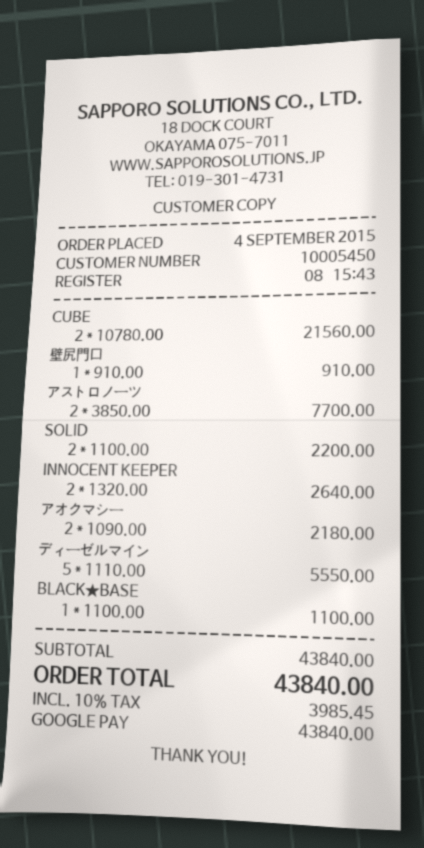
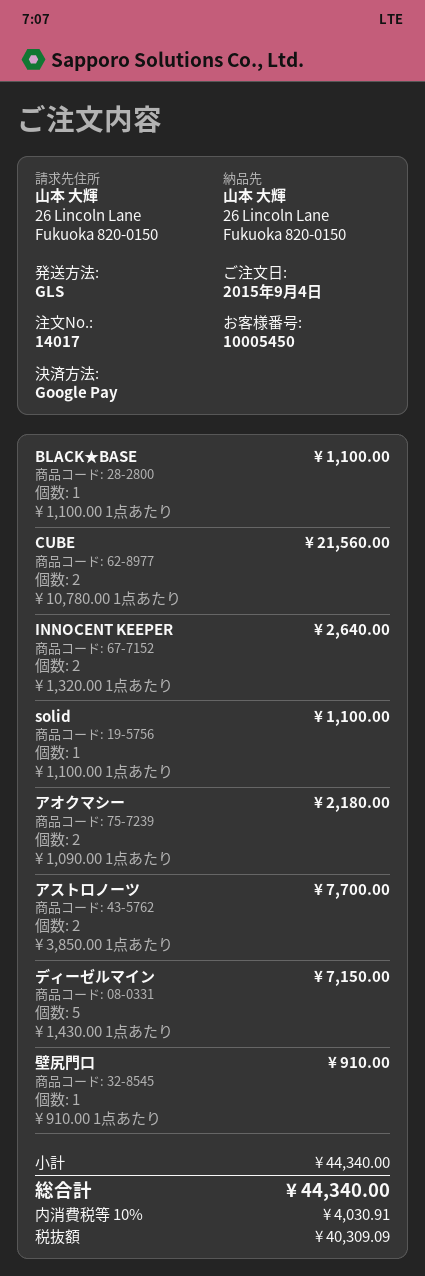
SOLID: 2 x 1100.00 = 2200.00 -> 1 x 1100.00 = 1100.00
ディーゼルマイン: 5 x 1110.00 = 5550.00 -> 5 x 1430.00 = 7150.00
subtotal: 43840.00 -> 44340.00
tax: 10% = 3985.45 -> 10% = 4030.91
total: 43840.00 -> 44340.00

